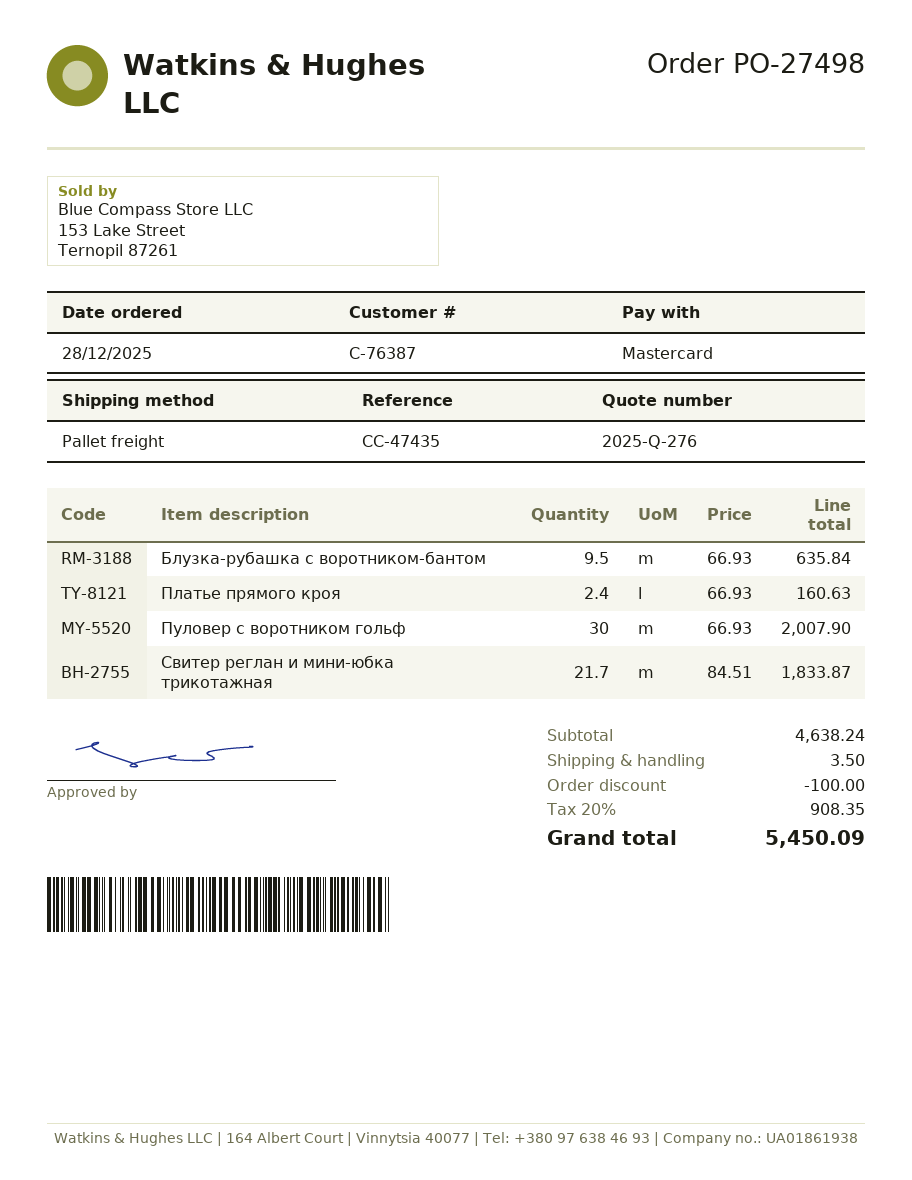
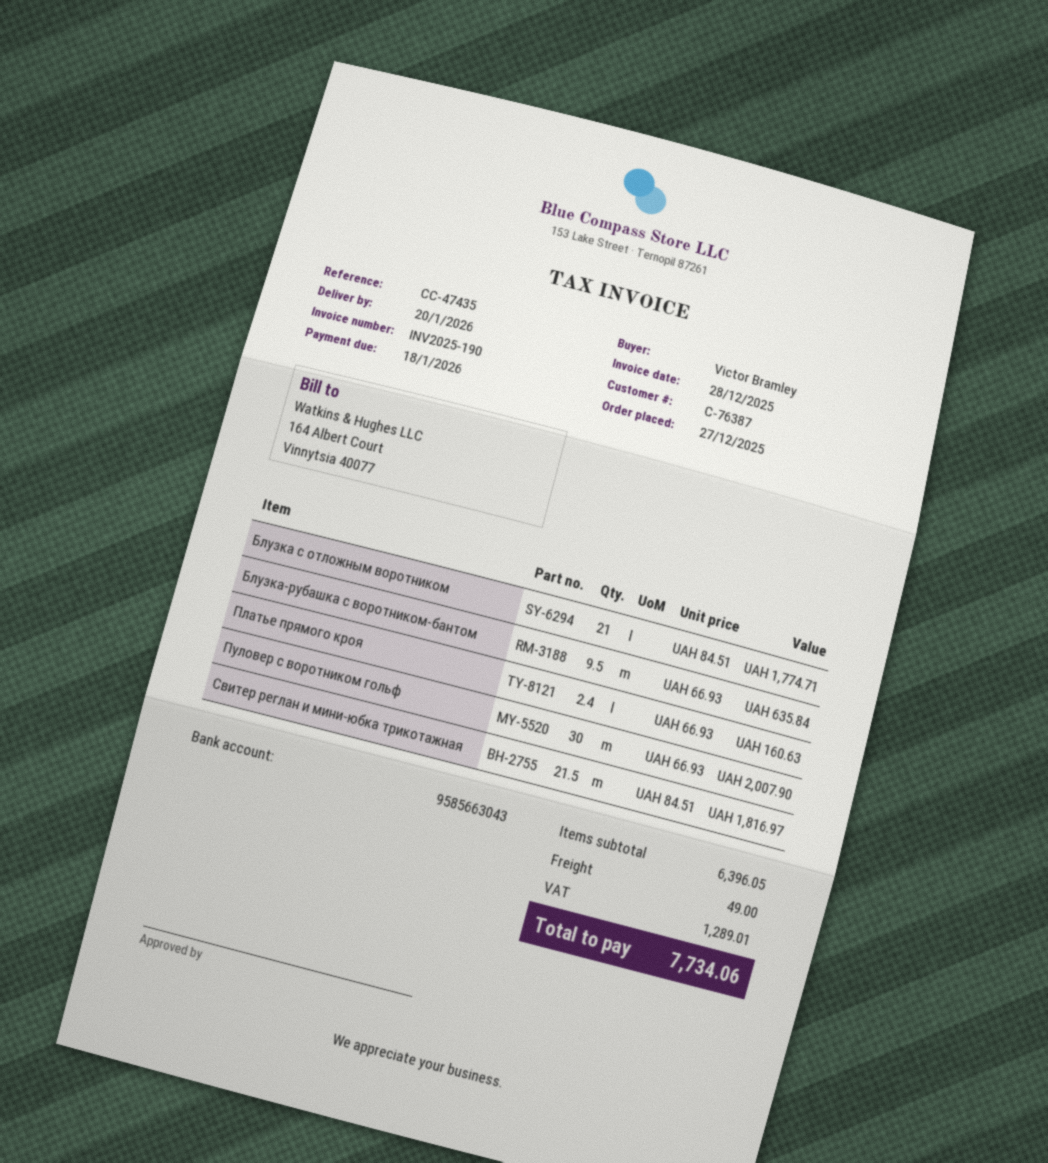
order date: 2025-12-28 -> 2025-12-27
Свитер реглан и мини-юбка трикотажная: 21.7 x 84.51 = 1833.87 -> 21.5 x 84.51 = 1816.97
Блузка с отложным воротником: none -> 21 x 84.51 = 1774.71
subtotal: 4638.24 -> 6396.05
discount: 100.00 -> none
shipping: 3.50 -> 49.00
tax: 908.35 -> 1289.01
total: 5450.09 -> 7734.06

